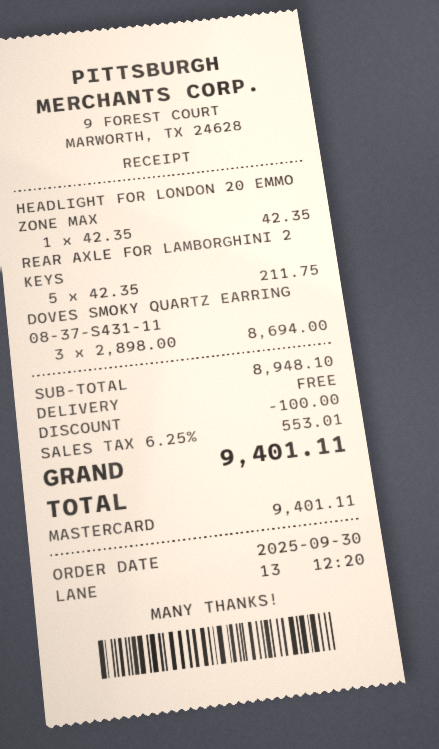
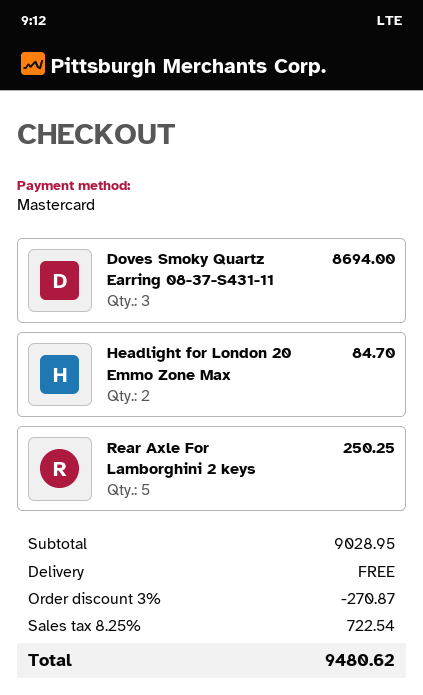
HEADLIGHT FOR LONDON 20 EMMO ZONE MAX: 1 for 42.35 -> 2 for 84.70
REAR AXLE FOR LAMBORGHINI 2 KEYS: 5 for 211.75 -> 5 for 250.25
subtotal: 8948.10 -> 9028.95
discount: 100.00 -> 270.87
tax: 6.25% = 553.01 -> 8.25% = 722.54
total: 9401.11 -> 9480.62

